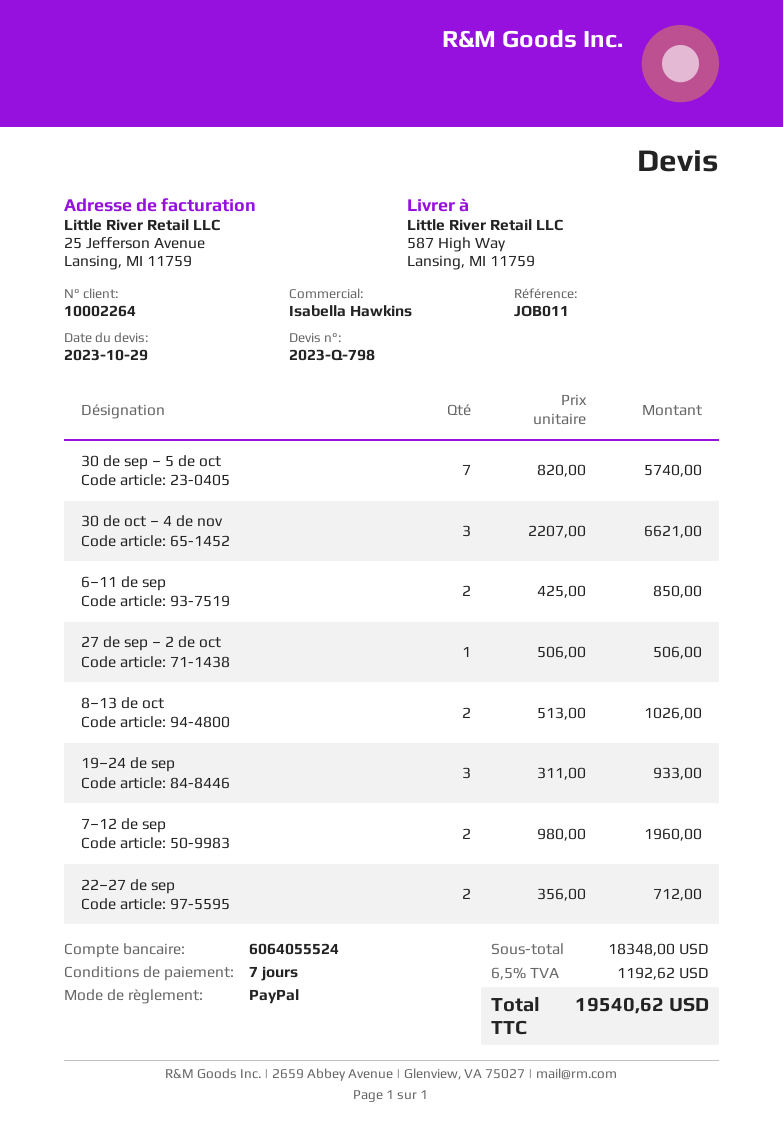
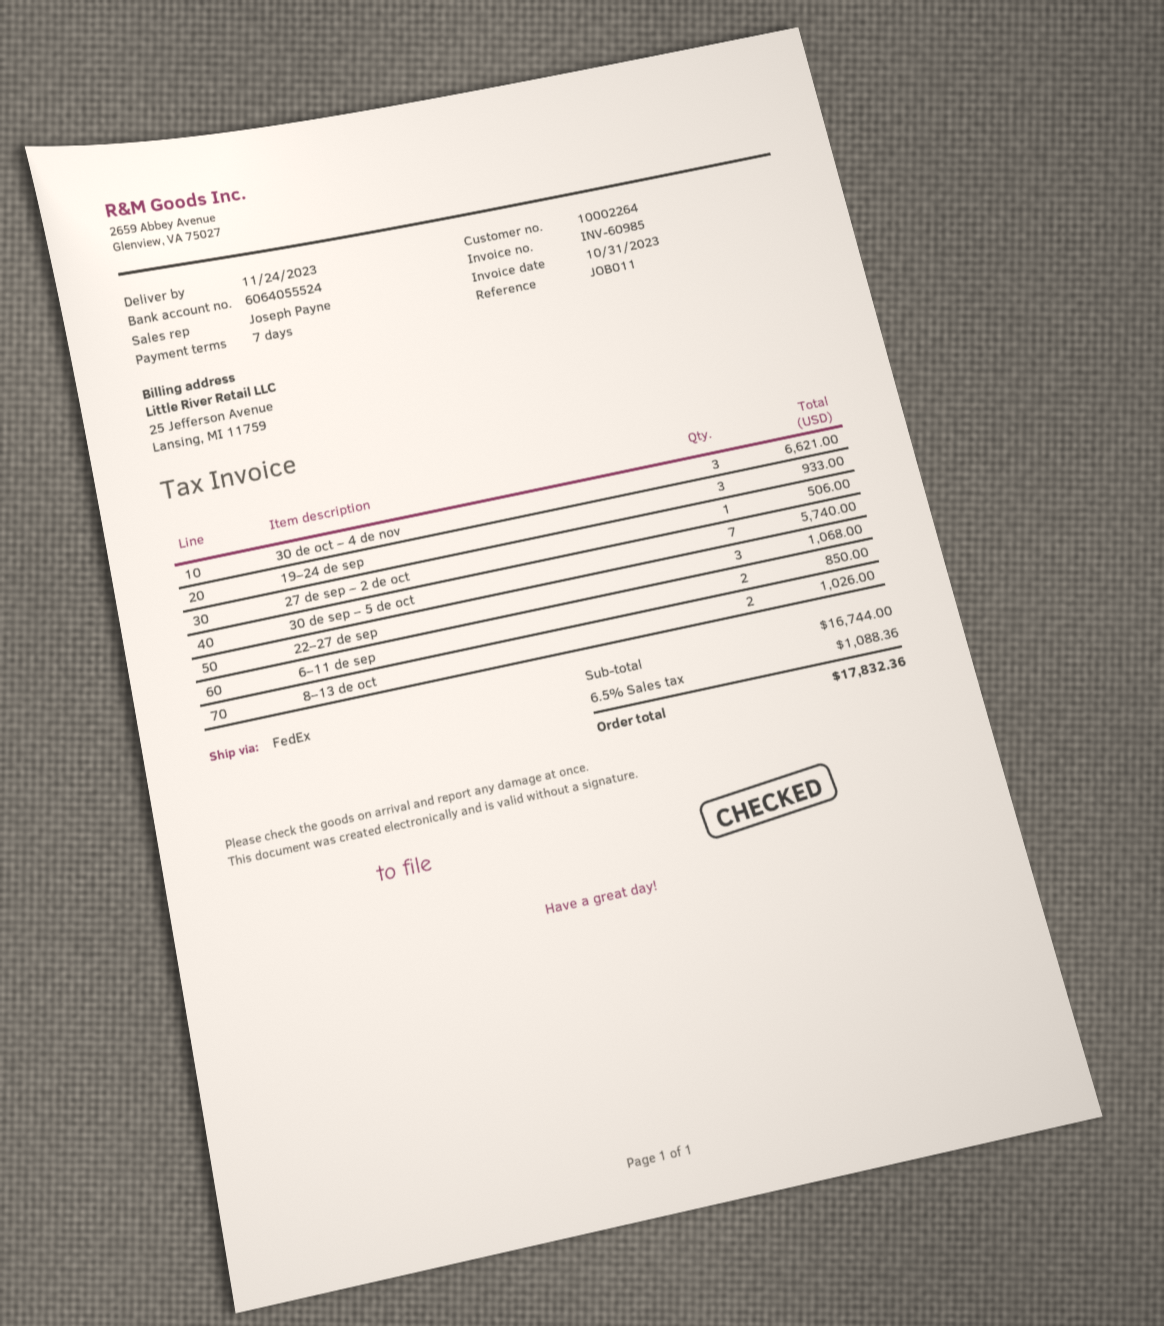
sales rep: Isabella Hawkins -> Joseph Payne
7–12 de sep: 2 for 1960.00 -> none
22–27 de sep: 2 for 712.00 -> 3 for 1068.00
subtotal: 18348.00 -> 16744.00
tax: 6.5% = 1192.62 -> 6.5% = 1088.36
total: 19540.62 -> 17832.36

